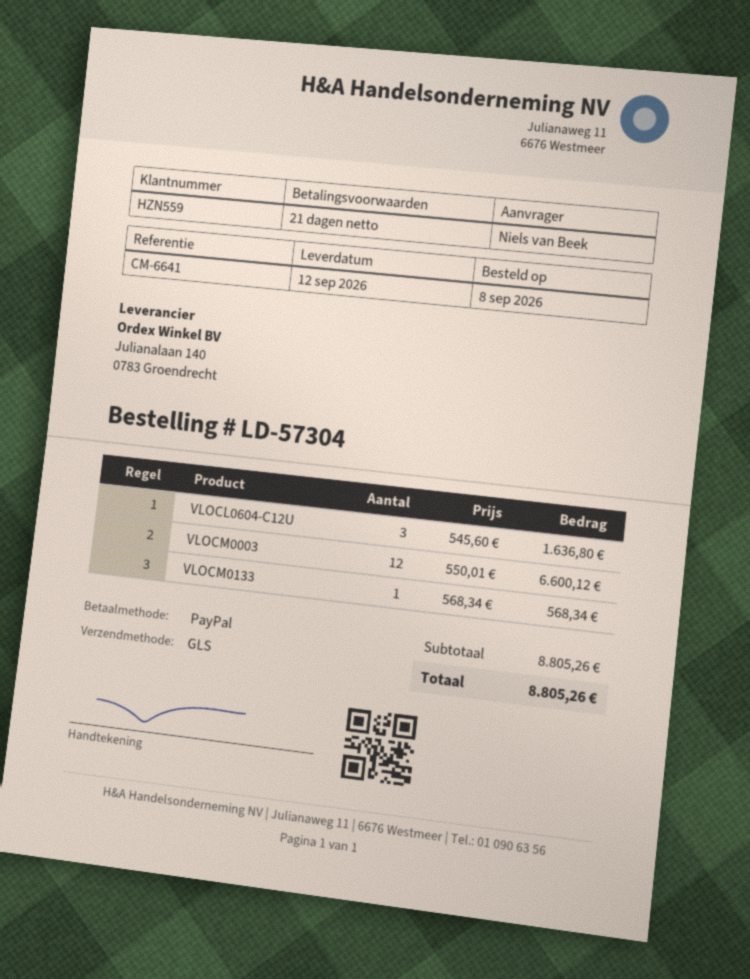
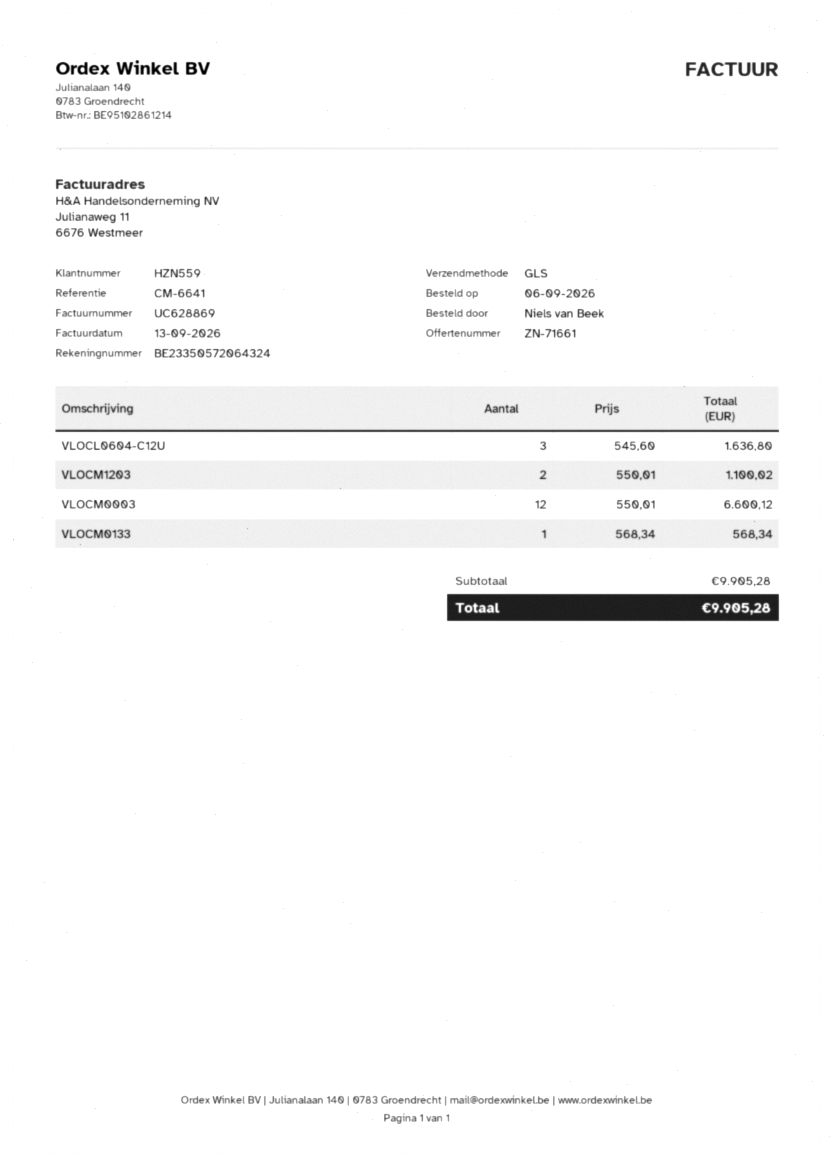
order date: 2026-09-08 -> 2026-09-06
VLOCM1203: none -> 2 x 550.01 = 1100.02
subtotal: 8805.26 -> 9905.28
total: 8805.26 -> 9905.28

